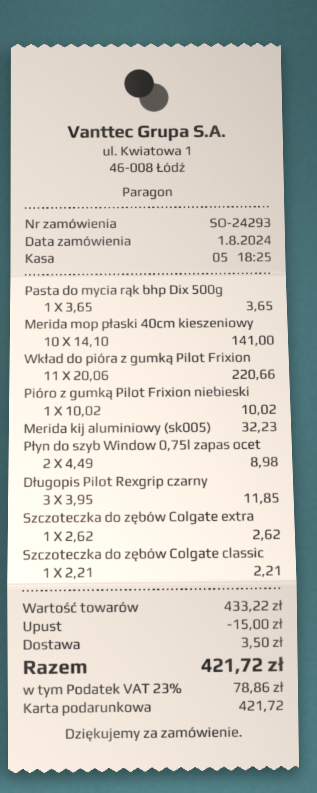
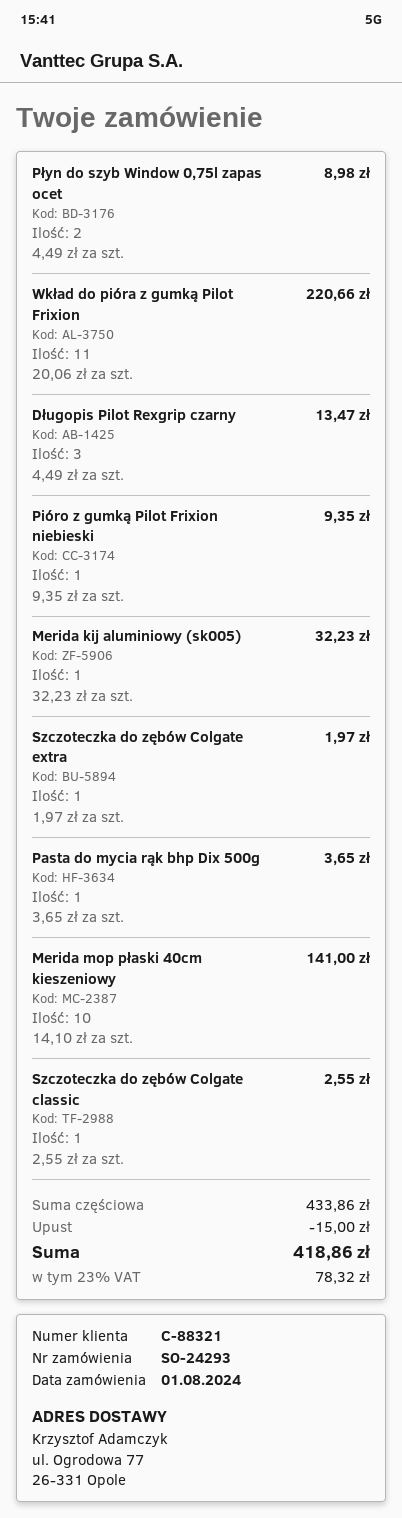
Pióro z gumką Pilot Frixion niebieski: 1 x 10.02 = 10.02 -> 1 x 9.35 = 9.35
Długopis Pilot Rexgrip czarny: 3 x 3.95 = 11.85 -> 3 x 4.49 = 13.47
Szczoteczka do zębów Colgate extra: 1 x 2.62 = 2.62 -> 1 x 1.97 = 1.97
Szczoteczka do zębów Colgate classic: 1 x 2.21 = 2.21 -> 1 x 2.55 = 2.55
subtotal: 433.22 -> 433.86
shipping: 3.50 -> none
tax: 23% = 78.86 -> 23% = 78.32
total: 421.72 -> 418.86

